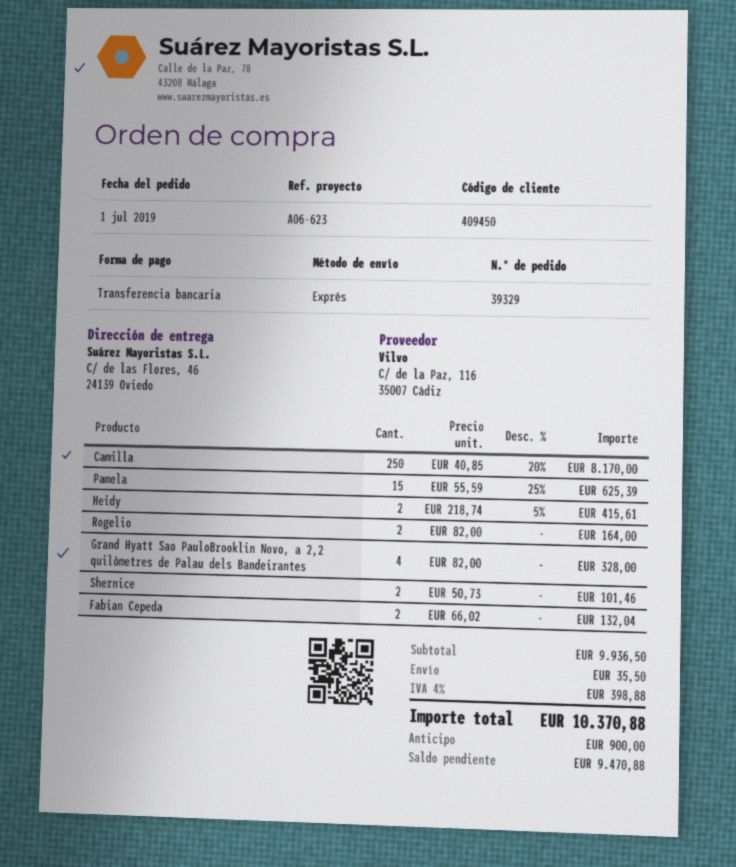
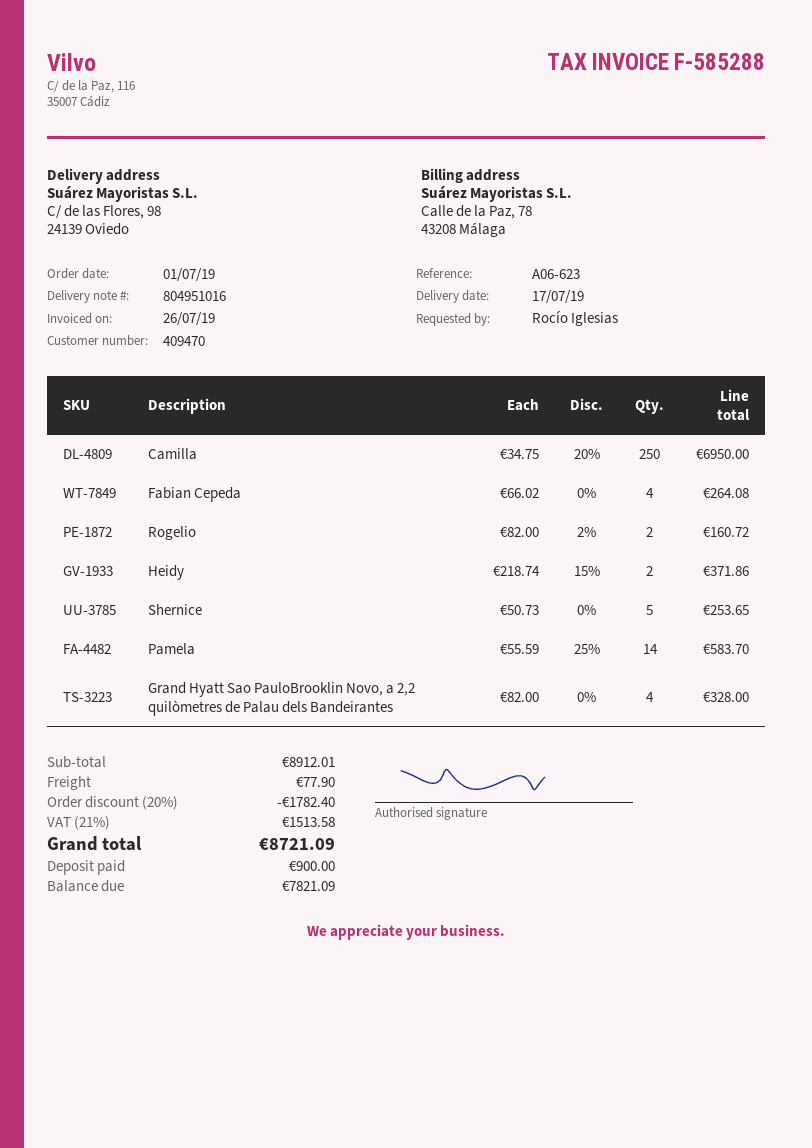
customer number: 409450 -> 409470
ship to: C/ de las Flores, 46, 24139 Oviedo -> C/ de las Flores, 98, 24139 Oviedo
Camilla: 250 x 40.85 - 20% = 8170.00 -> 250 x 34.75 - 20% = 6950.00
Pamela: 15 x 55.59 - 25% = 625.39 -> 14 x 55.59 - 25% = 583.70
Heidy: 2 x 218.74 - 5% = 415.61 -> 2 x 218.74 - 15% = 371.86
Rogelio: 2 x 82.00 = 164.00 -> 2 x 82.00 - 2% = 160.72
Shernice: 2 x 50.73 = 101.46 -> 5 x 50.73 = 253.65
Fabian Cepeda: 2 x 66.02 = 132.04 -> 4 x 66.02 = 264.08
subtotal: 9936.50 -> 8912.01
discount: none -> 20% = 1782.40
shipping: 35.50 -> 77.90
tax: 4% = 398.88 -> 21% = 1513.58
total: 10370.88 -> 8721.09
balance: 9470.88 -> 7821.09

